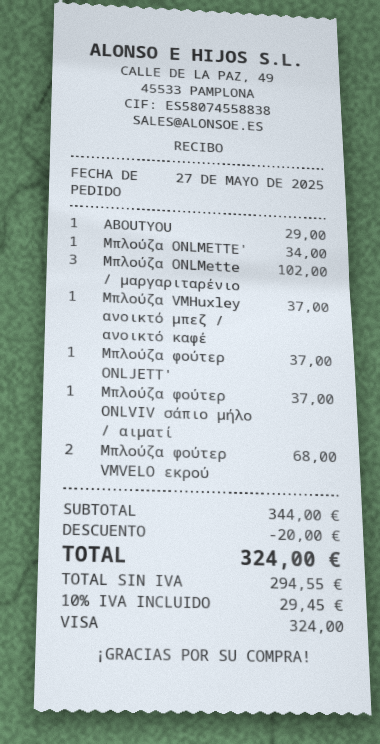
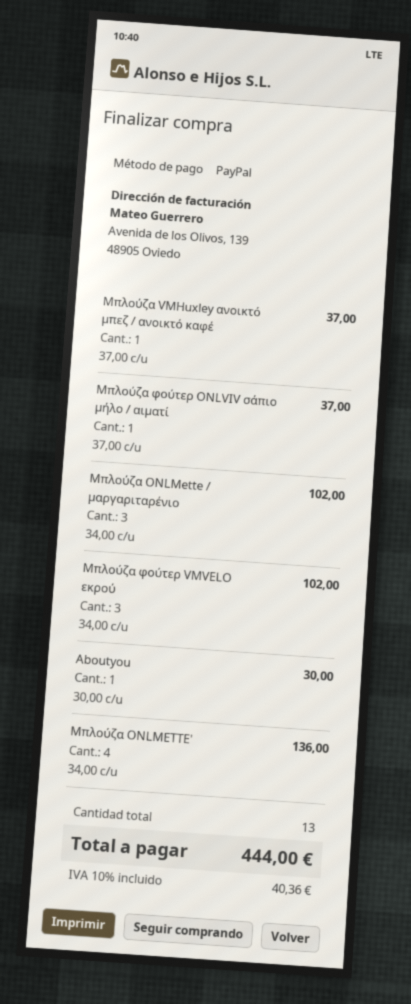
payment method: Visa -> PayPal
ABOUTYOU: 1 for 29.00 -> 1 for 30.00
Μπλούζα ONLMETTE': 1 for 34.00 -> 4 for 136.00
Μπλούζα φούτερ ONLJETT': 1 for 37.00 -> none
Μπλούζα φούτερ VMVELO εκρού: 2 for 68.00 -> 3 for 102.00
discount: 20.00 -> none
tax: 10% = 29.45 -> 10% = 40.36
total: 324.00 -> 444.00

